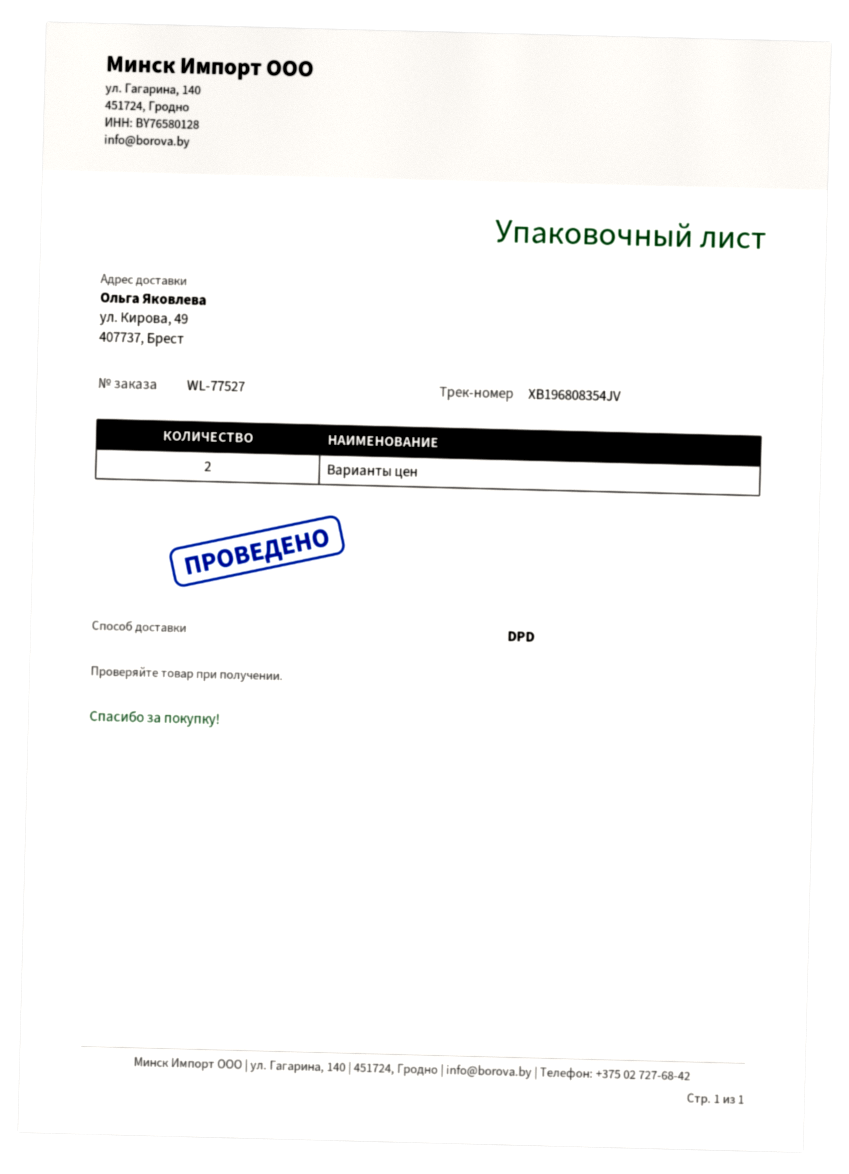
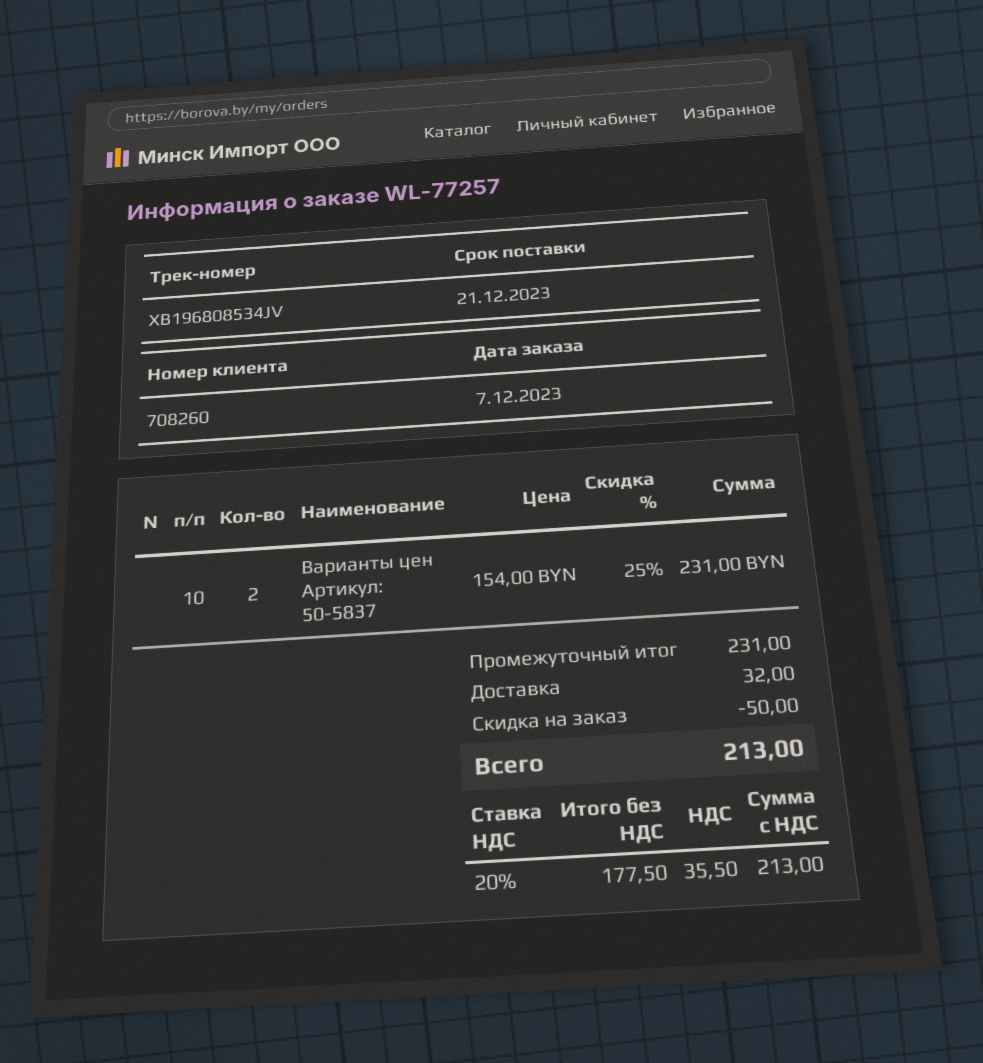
order number: WL-77527 -> WL-77257
tracking number: XB196808354JV -> XB196808534JV

